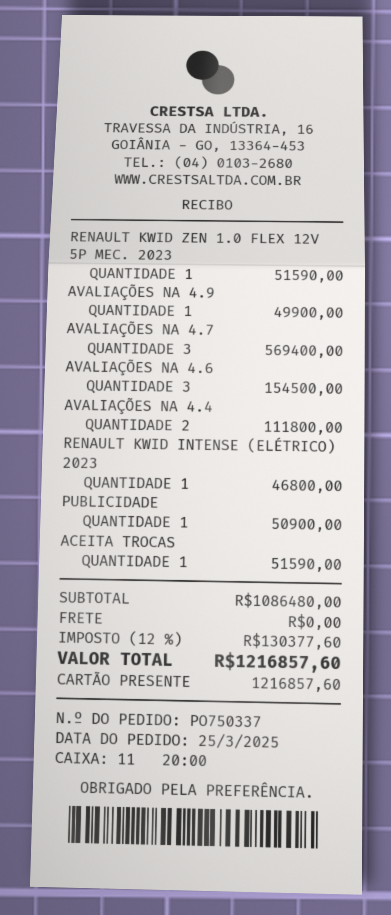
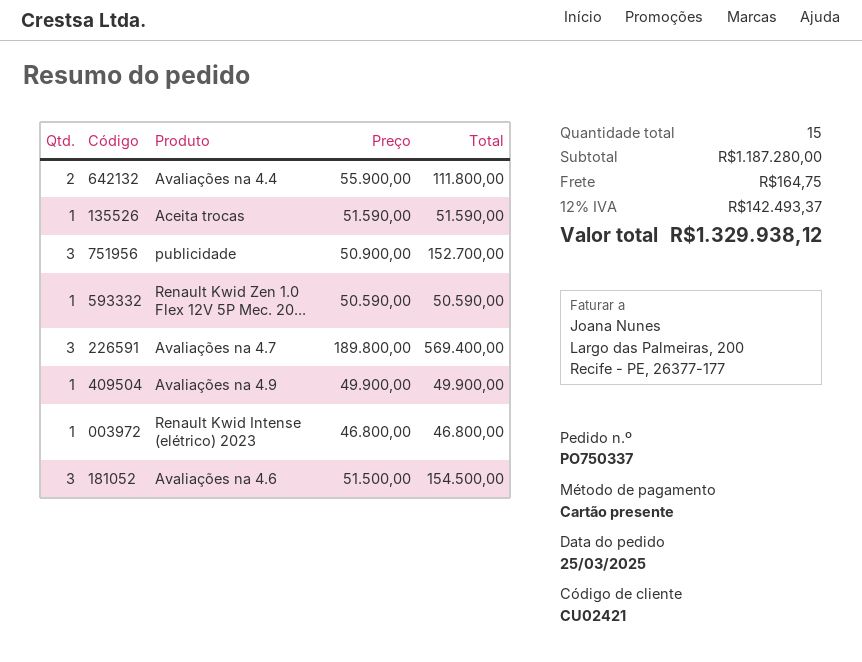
RENAULT KWID ZEN 1.0 FLEX 12V 5P MEC. 2023: 1 for 51590.00 -> 1 for 50590.00
PUBLICIDADE: 1 for 50900.00 -> 3 for 152700.00
subtotal: 1086480.00 -> 1187280.00
shipping: 0.00 -> 164.75
tax: 12% = 130377.60 -> 12% = 142493.37
total: 1216857.60 -> 1329938.12

